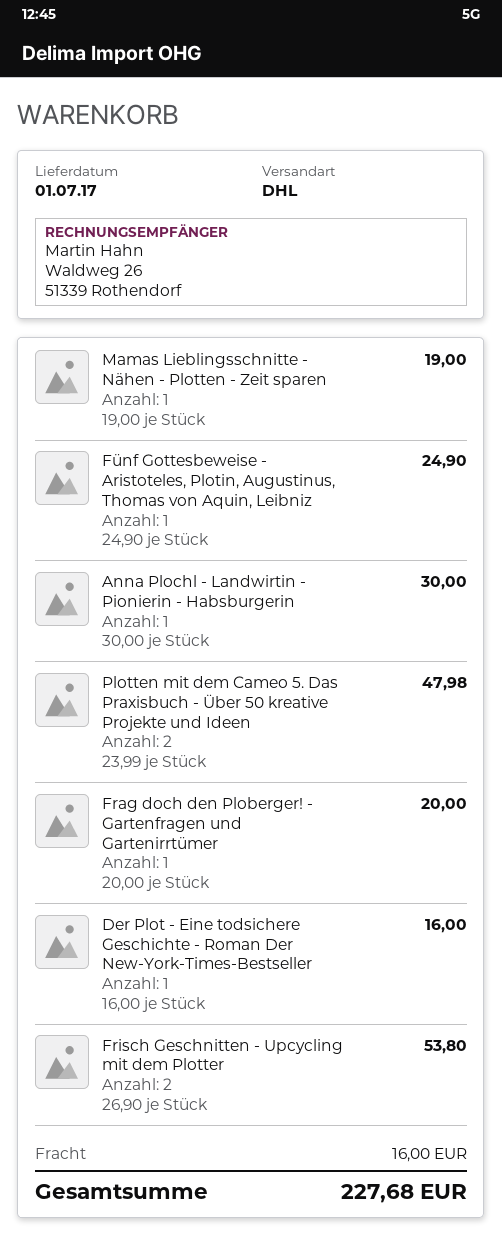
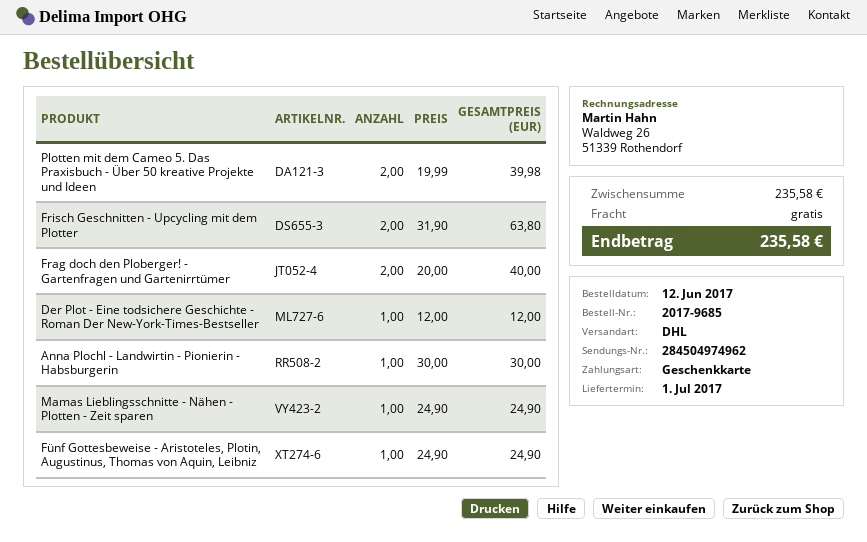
Mamas Lieblingsschnitte - Nähen - Plotten - Zeit sparen: 1 x 19.00 = 19.00 -> 1 x 24.90 = 24.90
Plotten mit dem Cameo 5. Das Praxisbuch - Über 50 kreative Projekte und Ideen: 2 x 23.99 = 47.98 -> 2 x 19.99 = 39.98
Frag doch den Ploberger! - Gartenfragen und Gartenirrtümer: 1 x 20.00 = 20.00 -> 2 x 20.00 = 40.00
Der Plot - Eine todsichere Geschichte - Roman Der New-York-Times-Bestseller: 1 x 16.00 = 16.00 -> 1 x 12.00 = 12.00
Frisch Geschnitten - Upcycling mit dem Plotter: 2 x 26.90 = 53.80 -> 2 x 31.90 = 63.80
shipping: 16.00 -> 0.00
total: 227.68 -> 235.58

